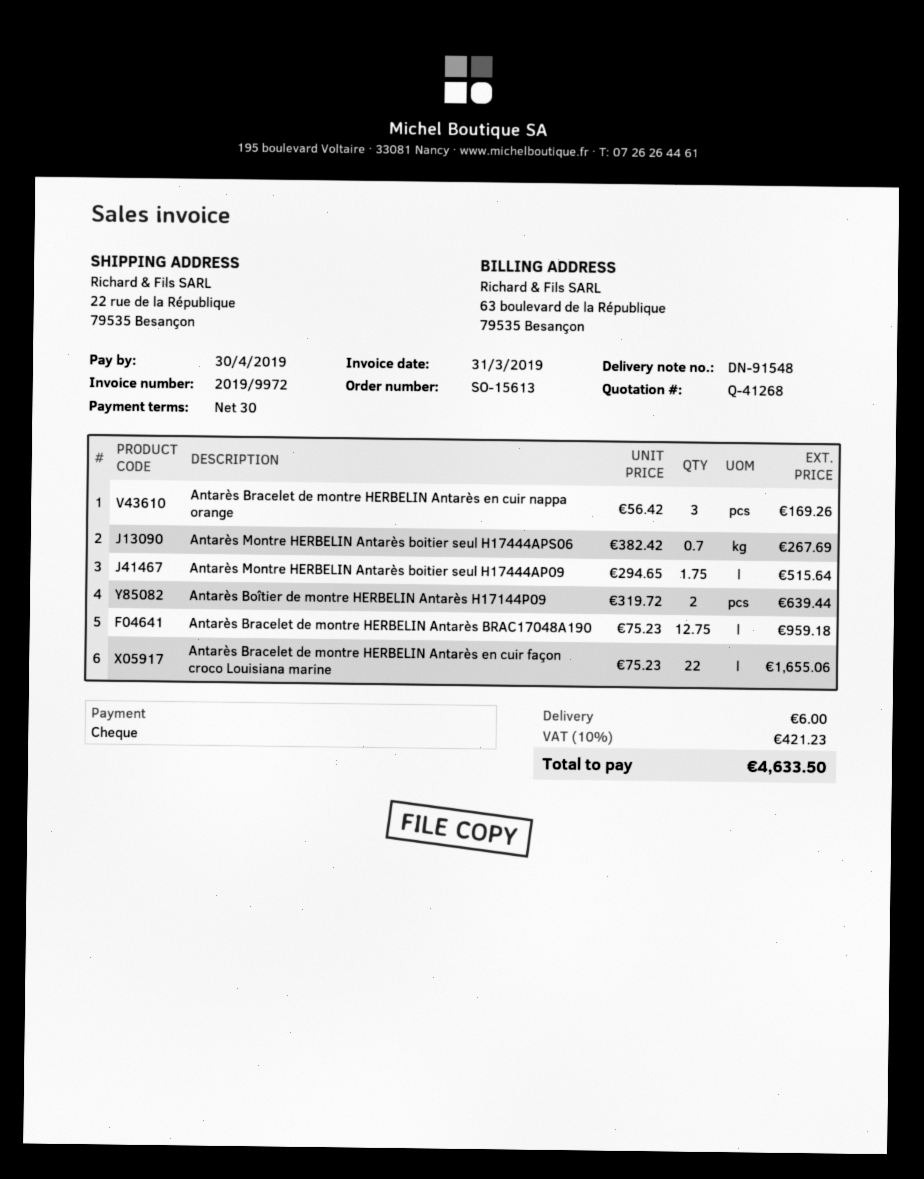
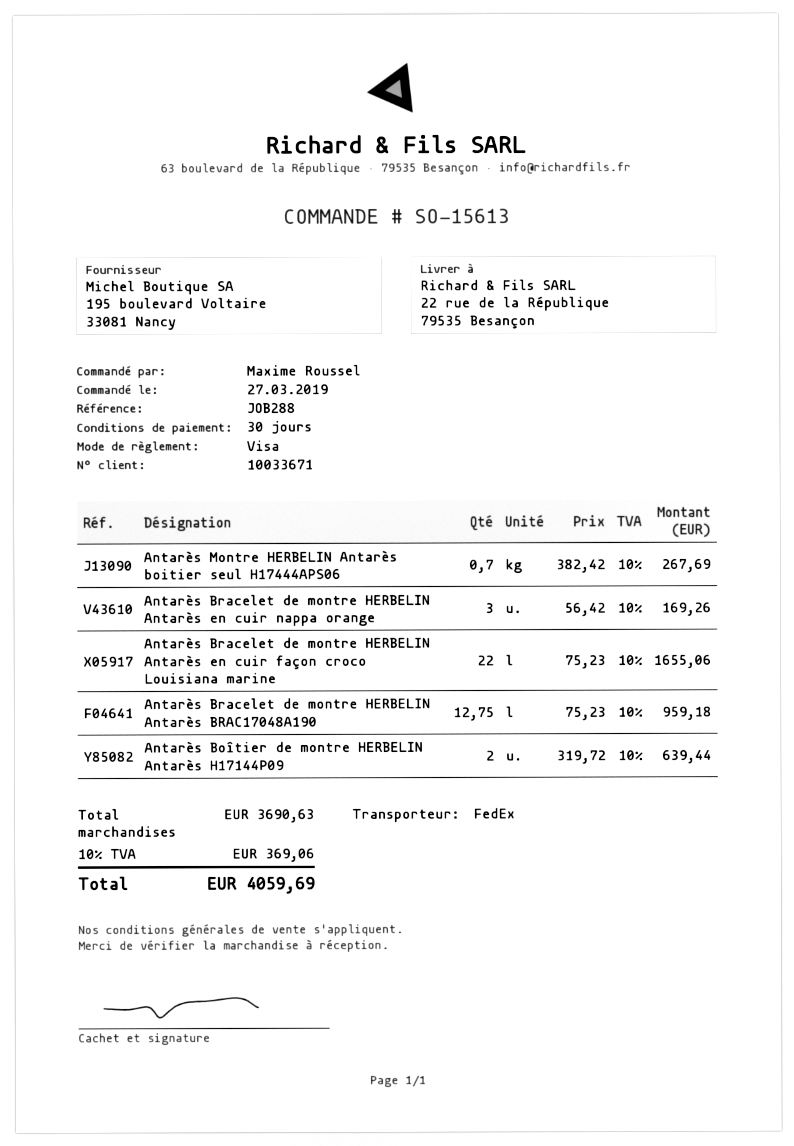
payment method: cheque -> Visa
Antarès Montre HERBELIN Antarès boitier seul H17444AP09: 1.75 x 294.65 = 515.64 -> none
shipping: 6.00 -> none
tax: 10% = 421.23 -> 10% = 369.06
total: 4633.50 -> 4059.69

